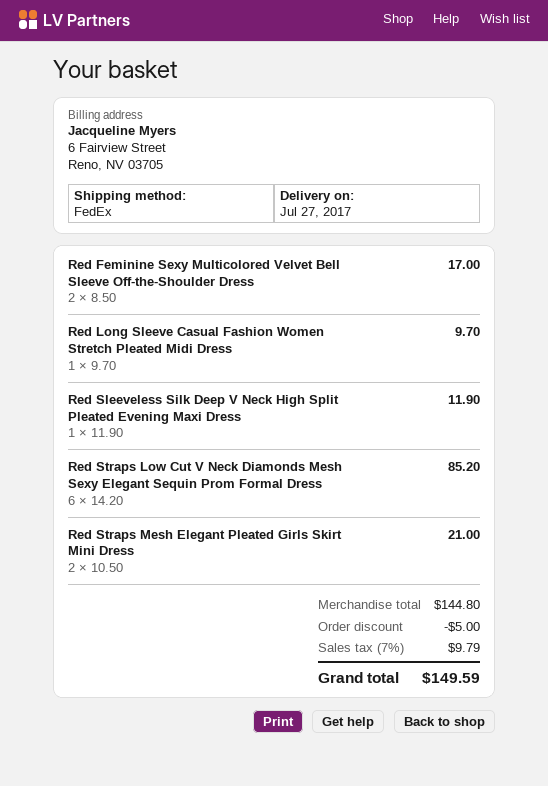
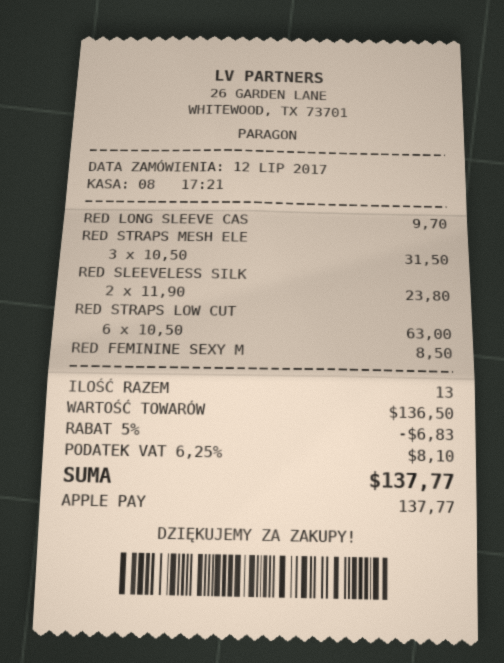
Red Feminine Sexy Multicolored Velvet Bell Sleeve Off-the-Shoulder Dress: 2 x 8.50 = 17.00 -> 1 x 8.50 = 8.50
Red Sleeveless Silk Deep V Neck High Split Pleated Evening Maxi Dress: 1 x 11.90 = 11.90 -> 2 x 11.90 = 23.80
Red Straps Low Cut V Neck Diamonds Mesh Sexy Elegant Sequin Prom Formal Dress: 6 x 14.20 = 85.20 -> 6 x 10.50 = 63.00
Red Straps Mesh Elegant Pleated Girls Skirt Mini Dress: 2 x 10.50 = 21.00 -> 3 x 10.50 = 31.50
subtotal: 144.80 -> 136.50
discount: 5.00 -> 6.83
tax: 7% = 9.79 -> 6.25% = 8.10
total: 149.59 -> 137.77

